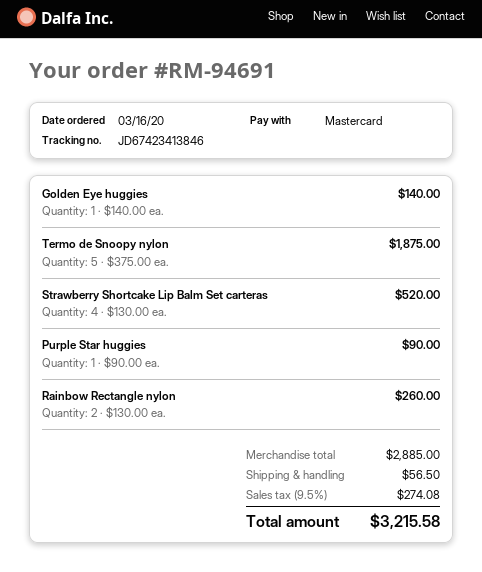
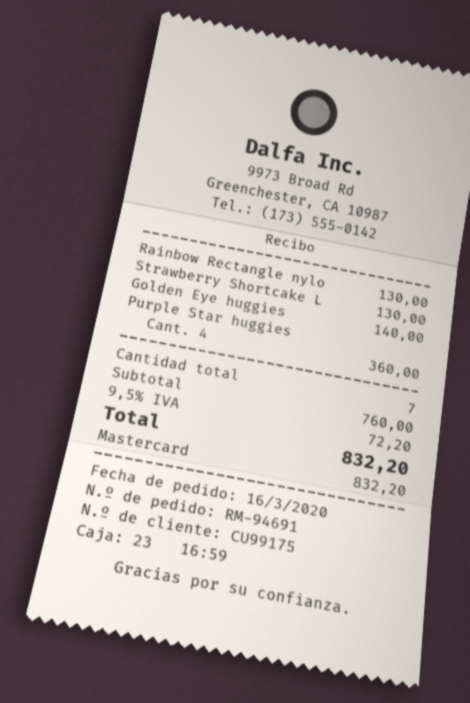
Termo de Snoopy nylon: 5 for 1875.00 -> none
Strawberry Shortcake Lip Balm Set carteras: 4 for 520.00 -> 1 for 130.00
Purple Star huggies: 1 for 90.00 -> 4 for 360.00
Rainbow Rectangle nylon: 2 for 260.00 -> 1 for 130.00
subtotal: 2885.00 -> 760.00
shipping: 56.50 -> none
tax: 9.5% = 274.08 -> 9.5% = 72.20
total: 3215.58 -> 832.20

